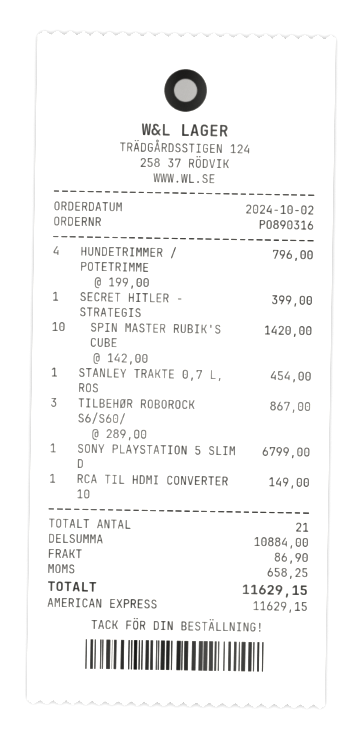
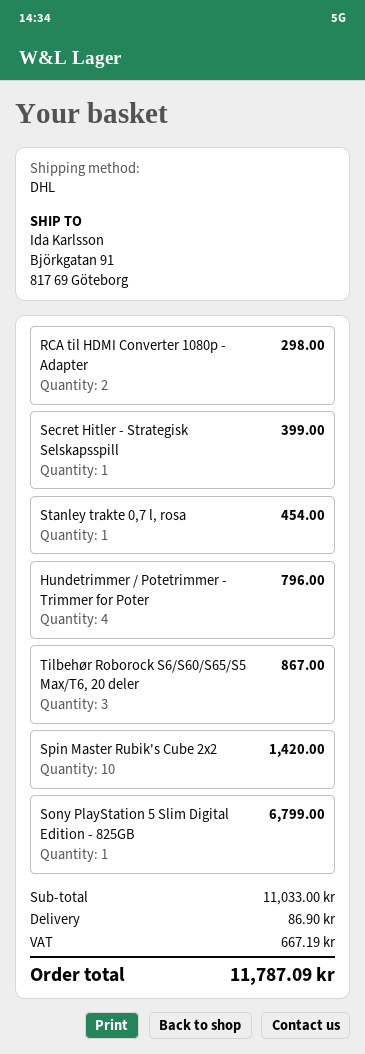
RCA TIL HDMI CONVERTER 10: 1 for 149.00 -> 2 for 298.00
subtotal: 10884.00 -> 11033.00
tax: 658.25 -> 667.19
total: 11629.15 -> 11787.09

